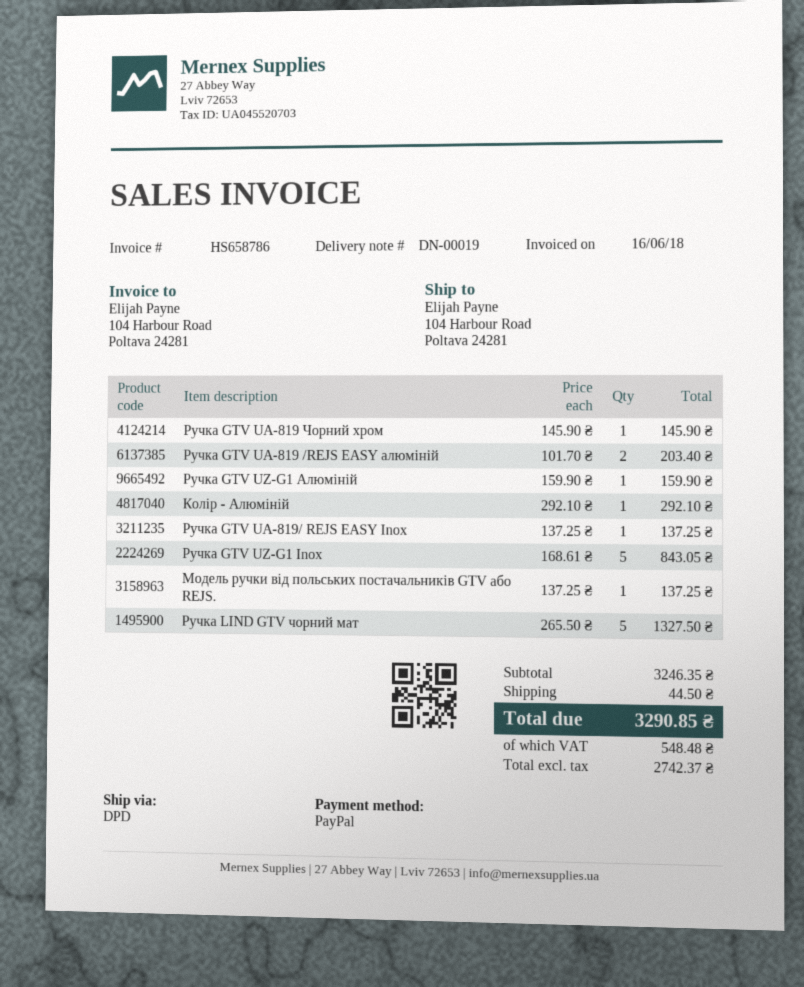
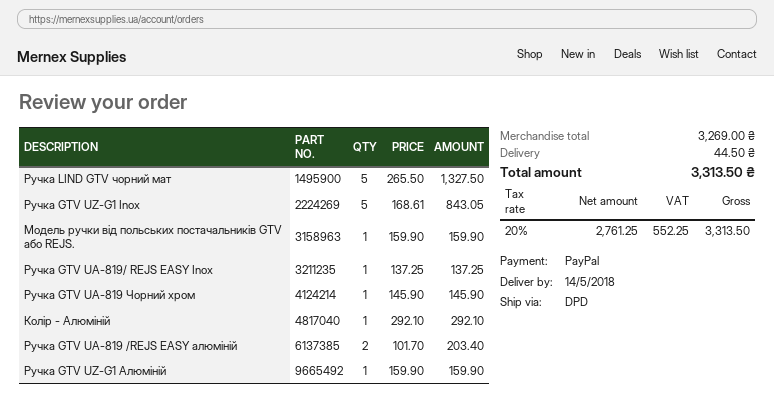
Модель ручки від польських постачальників GTV або REJS.: 1 x 137.25 = 137.25 -> 1 x 159.90 = 159.90
subtotal: 3246.35 -> 3269.00
net: 2742.37 -> 2761.25
tax: 548.48 -> 552.25
total: 3290.85 -> 3313.50

